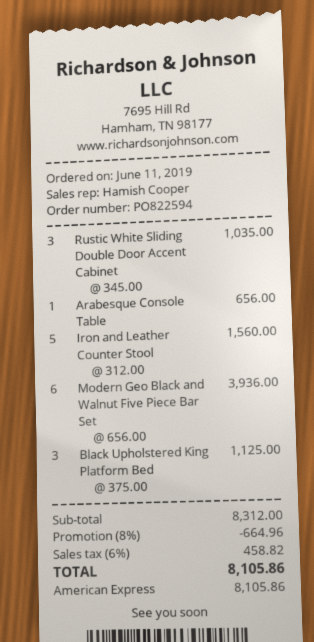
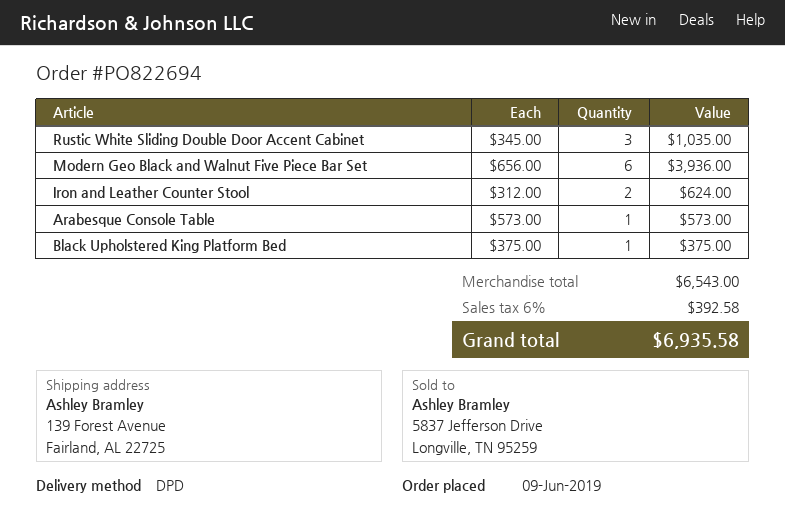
order number: PO822594 -> PO822694
order date: 2019-06-11 -> 2019-06-09
Arabesque Console Table: 1 x 656.00 = 656.00 -> 1 x 573.00 = 573.00
Iron and Leather Counter Stool: 5 x 312.00 = 1560.00 -> 2 x 312.00 = 624.00
Black Upholstered King Platform Bed: 3 x 375.00 = 1125.00 -> 1 x 375.00 = 375.00
subtotal: 8312.00 -> 6543.00
discount: 8% = 664.96 -> none
tax: 6% = 458.82 -> 6% = 392.58
total: 8105.86 -> 6935.58

